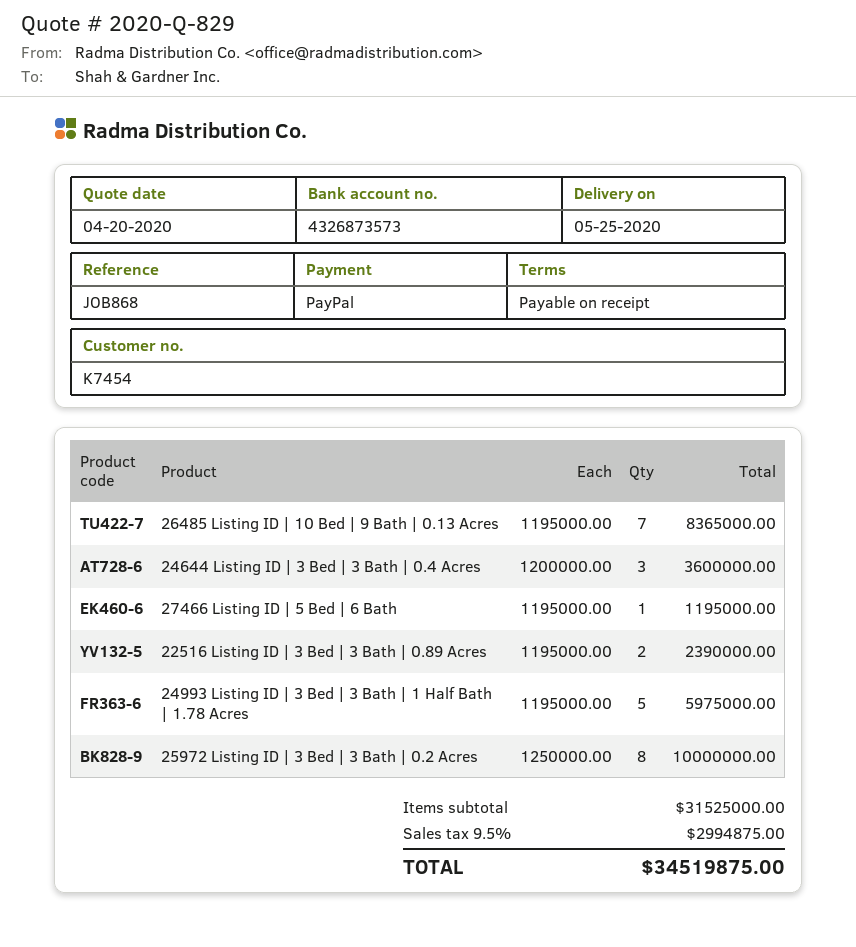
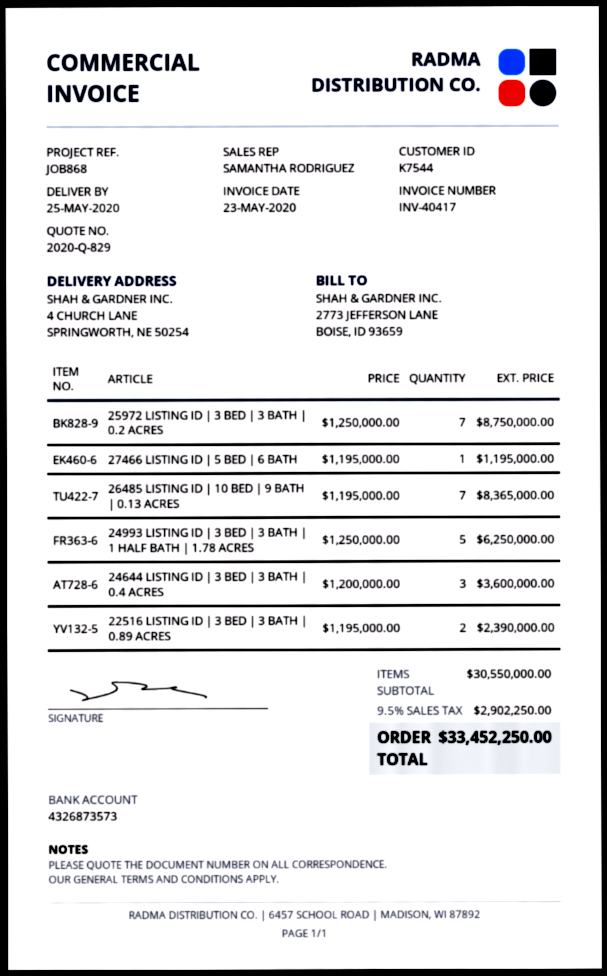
customer number: K7454 -> K7544
24993 Listing ID | 3 Bed | 3 Bath | 1 Half Bath | 1.78 Acres: 5 x 1195000.00 = 5975000.00 -> 5 x 1250000.00 = 6250000.00
25972 Listing ID | 3 Bed | 3 Bath | 0.2 Acres: 8 x 1250000.00 = 10000000.00 -> 7 x 1250000.00 = 8750000.00
subtotal: 31525000.00 -> 30550000.00
tax: 9.5% = 2994875.00 -> 9.5% = 2902250.00
total: 34519875.00 -> 33452250.00

